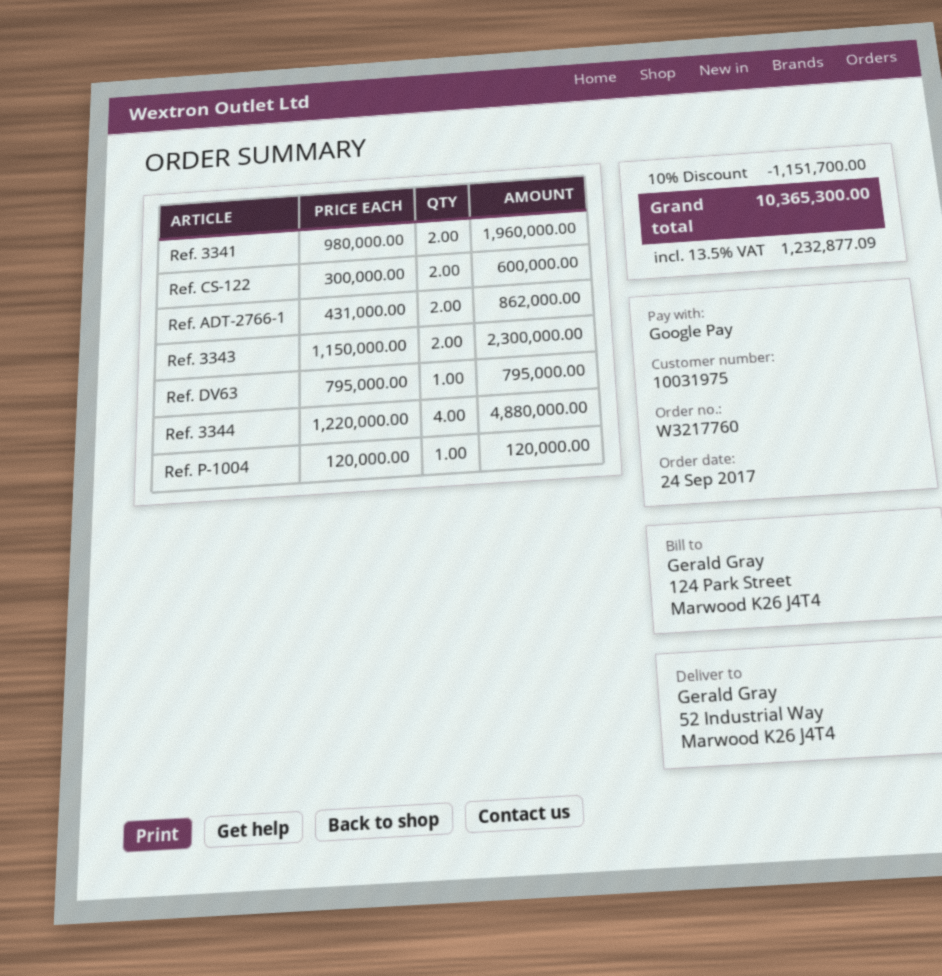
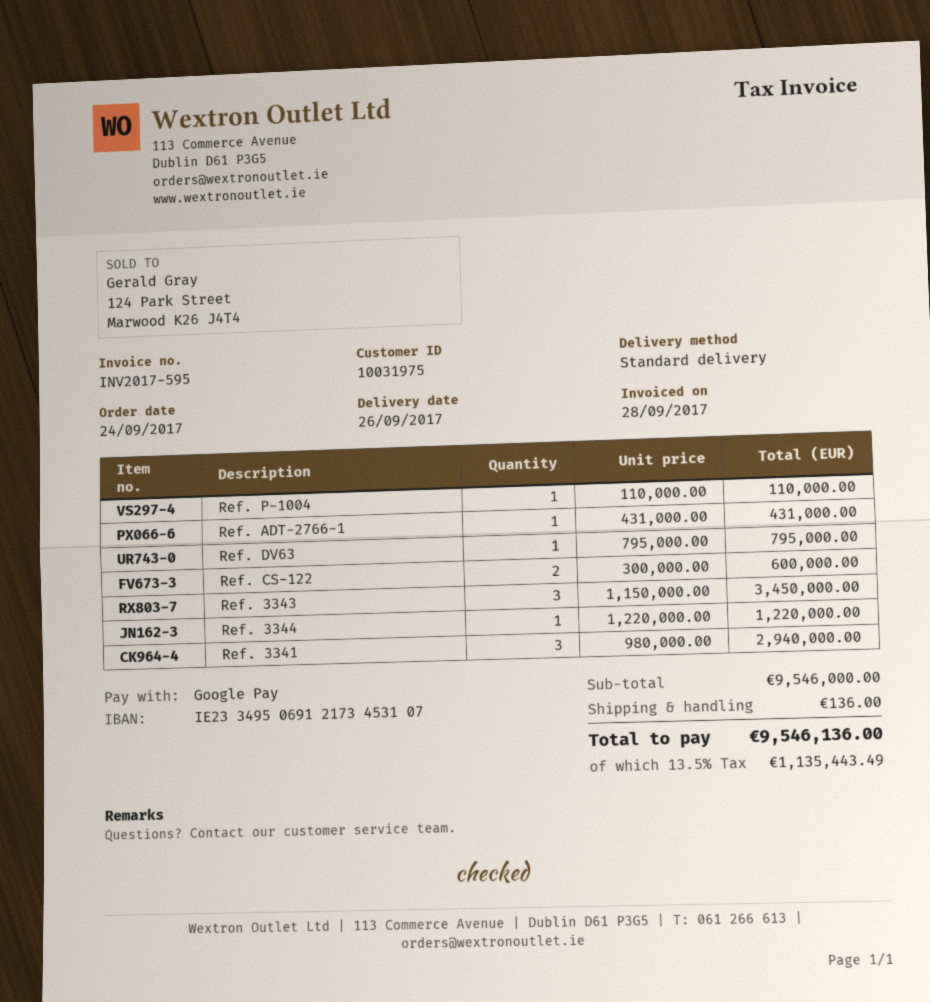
Ref. 3341: 2 x 980000.00 = 1960000.00 -> 3 x 980000.00 = 2940000.00
Ref. ADT-2766-1: 2 x 431000.00 = 862000.00 -> 1 x 431000.00 = 431000.00
Ref. 3343: 2 x 1150000.00 = 2300000.00 -> 3 x 1150000.00 = 3450000.00
Ref. 3344: 4 x 1220000.00 = 4880000.00 -> 1 x 1220000.00 = 1220000.00
Ref. P-1004: 1 x 120000.00 = 120000.00 -> 1 x 110000.00 = 110000.00
discount: 10% = 1151700.00 -> none
shipping: none -> 136.00
tax: 13.5% = 1232877.09 -> 13.5% = 1135443.49
total: 10365300.00 -> 9546136.00

